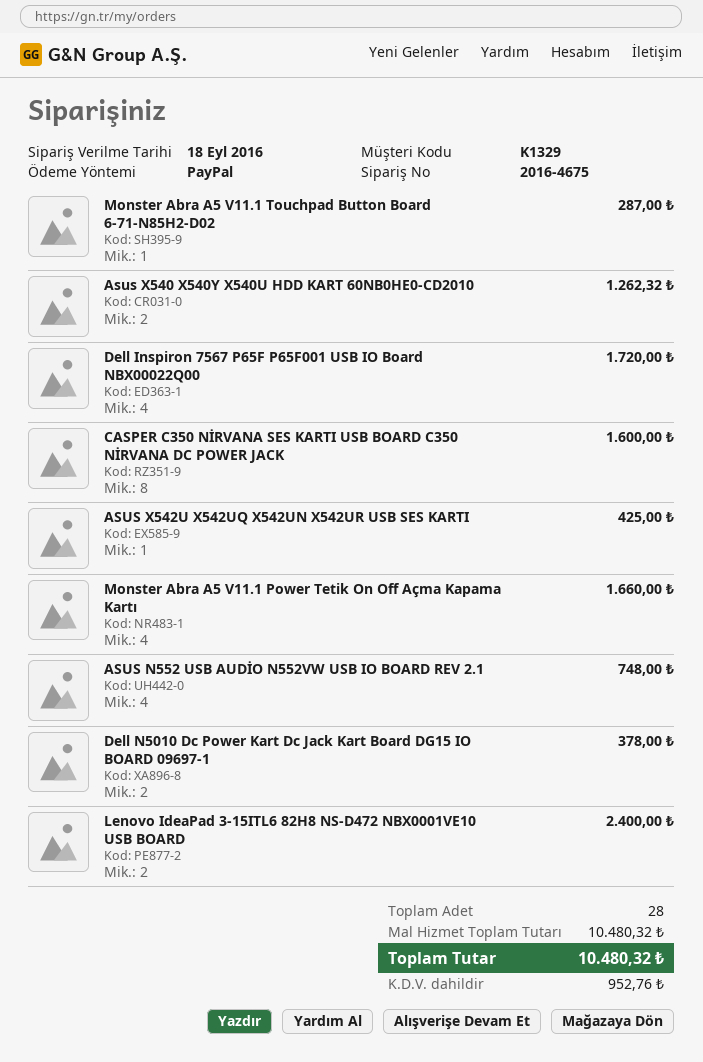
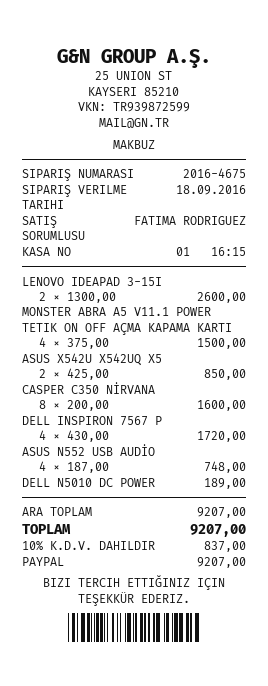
Monster Abra A5 V11.1 Touchpad Button Board 6-71-N85H2-D02: 1 for 287.00 -> none
Asus X540 X540Y X540U HDD KART 60NB0HE0-CD2010: 2 for 1262.32 -> none
ASUS X542U X542UQ X542UN X542UR USB SES KARTI: 1 for 425.00 -> 2 for 850.00
Monster Abra A5 V11.1 Power Tetik On Off Açma Kapama Kartı: 4 for 1660.00 -> 4 for 1500.00
Dell N5010 Dc Power Kart Dc Jack Kart Board DG15 IO BOARD 09697-1: 2 for 378.00 -> 1 for 189.00
Lenovo IdeaPad 3-15ITL6 82H8 NS-D472 NBX0001VE10 USB BOARD: 2 for 2400.00 -> 2 for 2600.00
subtotal: 10480.32 -> 9207.00
tax: 952.76 -> 837.00
total: 10480.32 -> 9207.00

